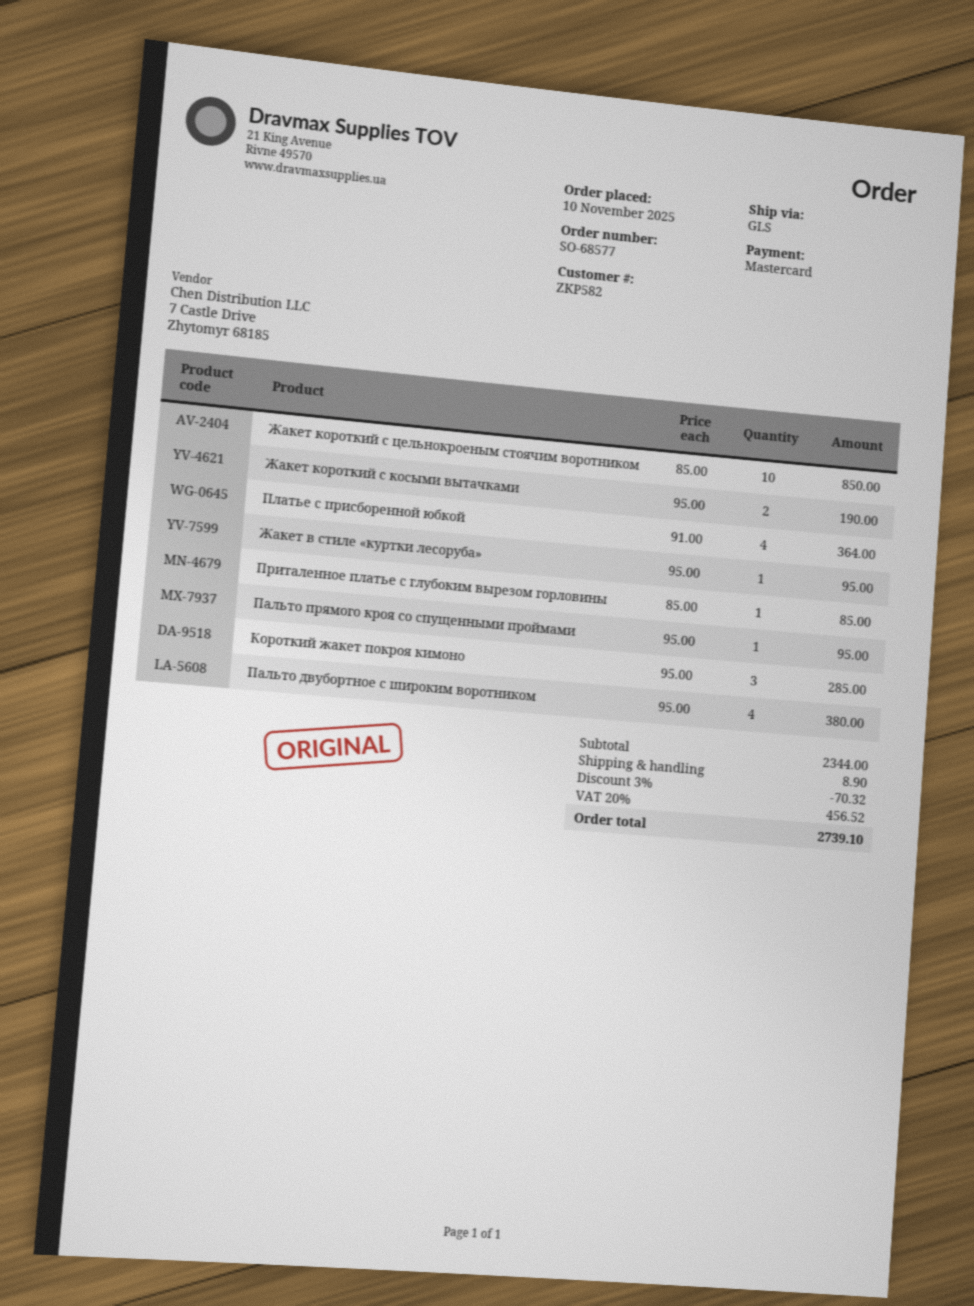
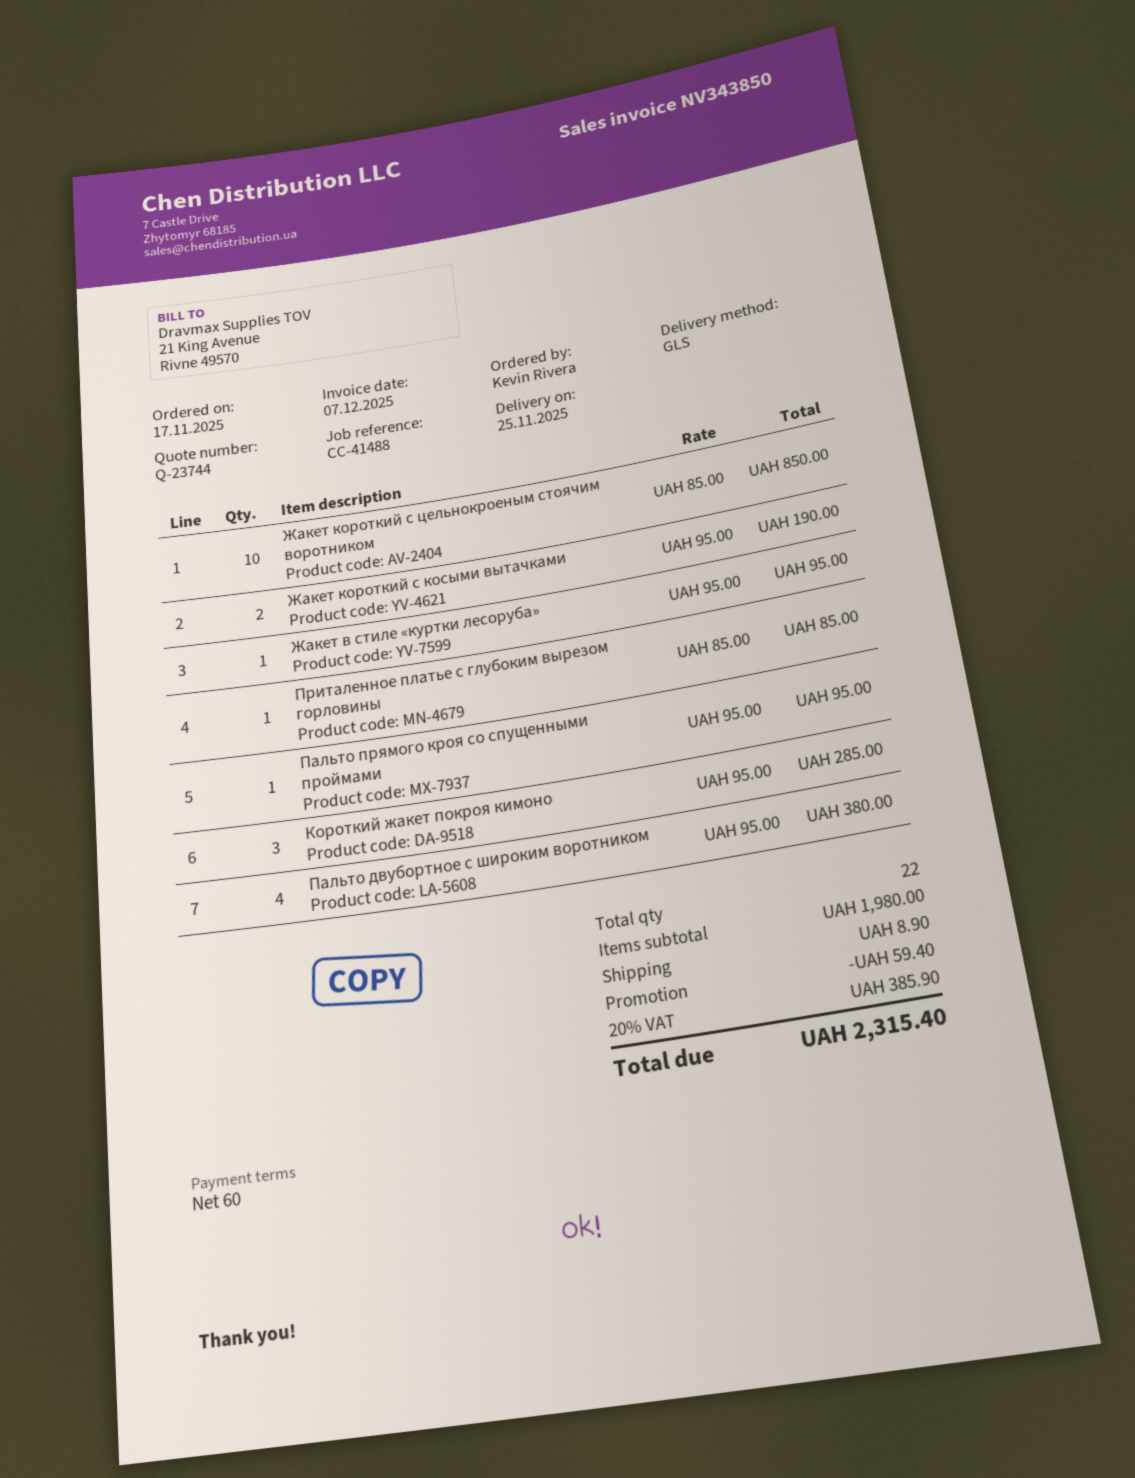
order date: 2025-11-10 -> 2025-11-17
Платье с присборенной юбкой: 4 x 91.00 = 364.00 -> none
subtotal: 2344.00 -> 1980.00
discount: 70.32 -> 59.40
tax: 20% = 456.52 -> 20% = 385.90
total: 2739.10 -> 2315.40

